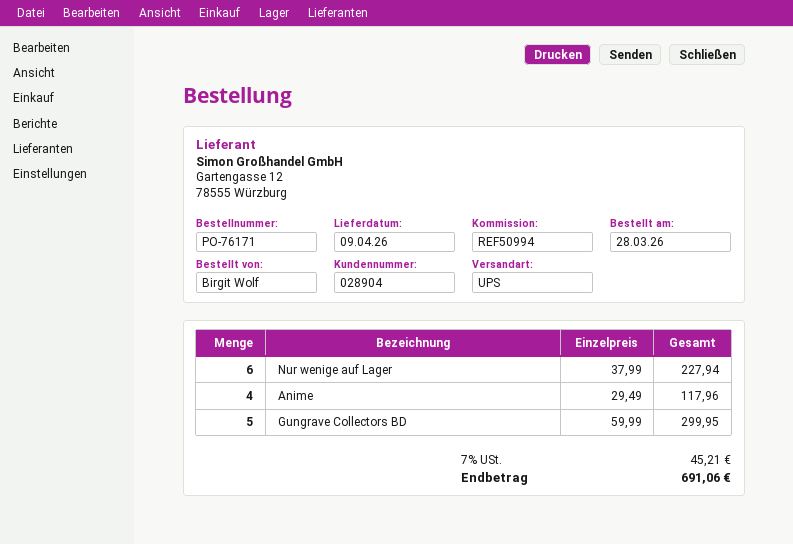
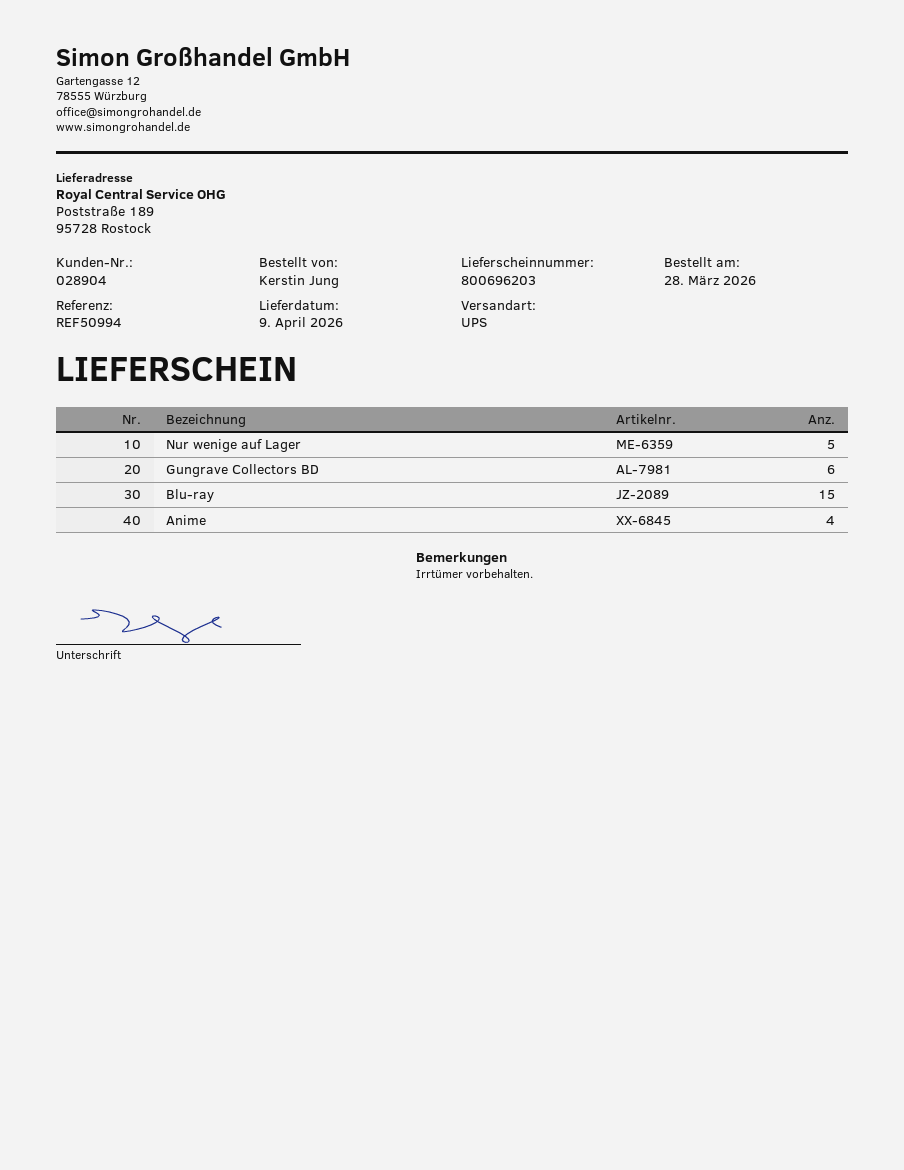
ordered by: Birgit Wolf -> Kerstin Jung
Nur wenige auf Lager: 6 -> 5
Gungrave Collectors BD: 5 -> 6
Blu-ray: none -> 15

